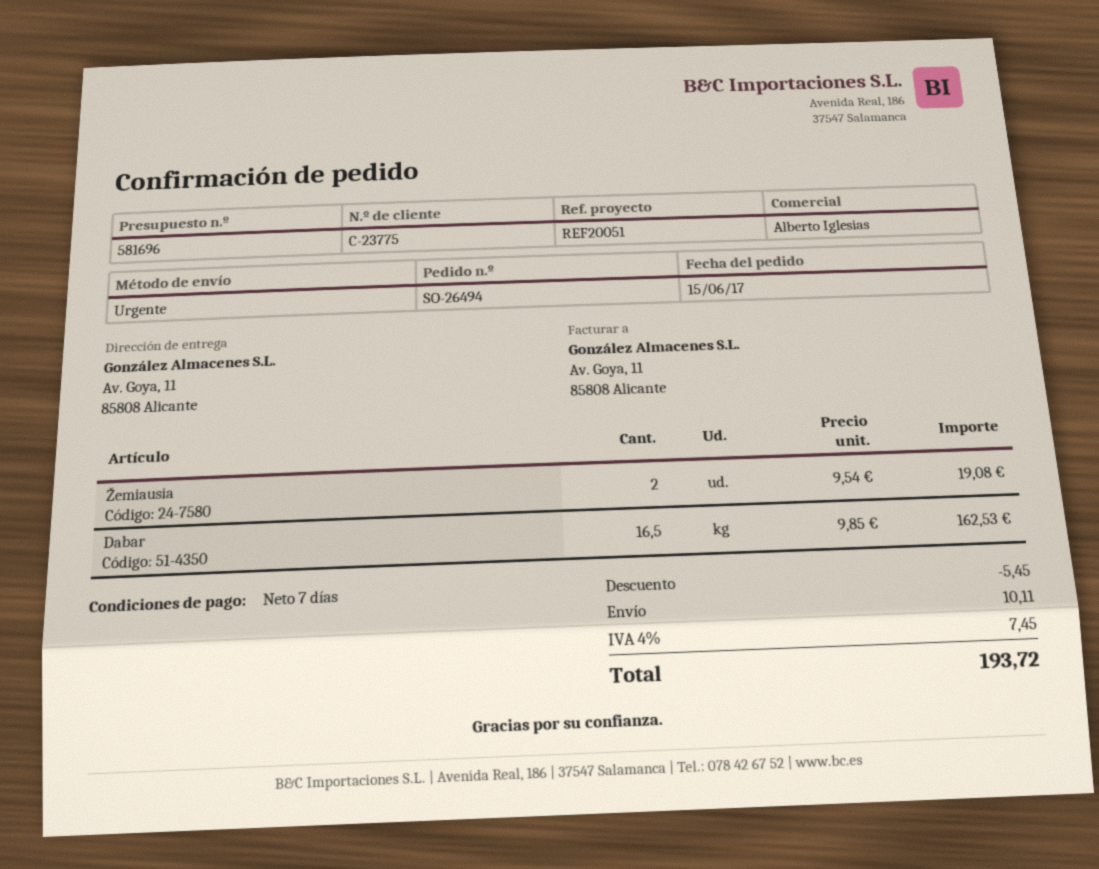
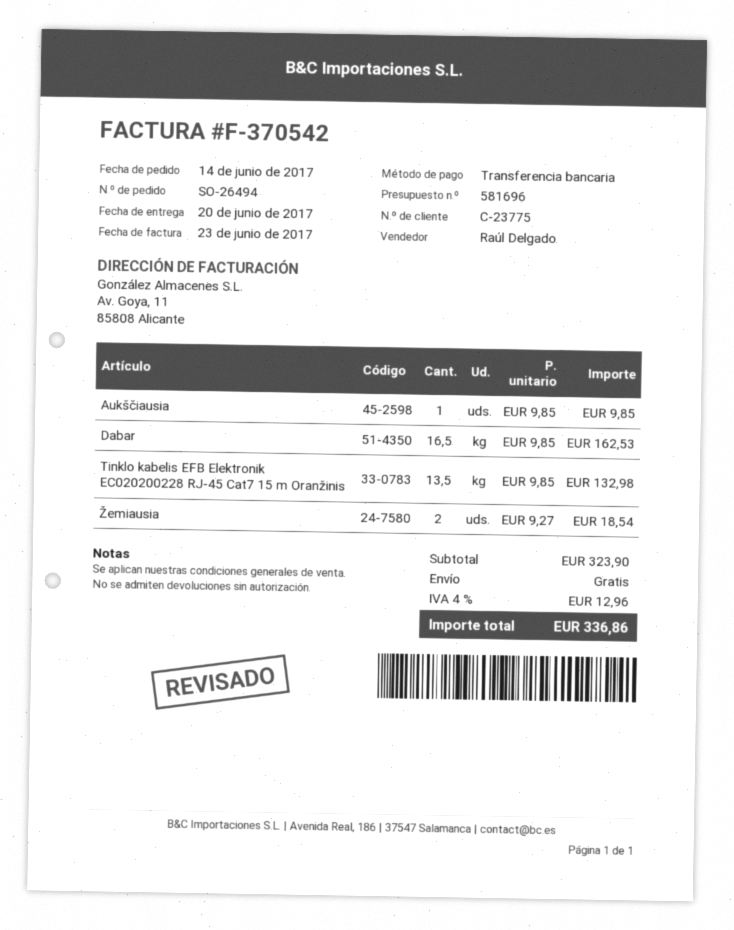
order date: 2017-06-15 -> 2017-06-14
sales rep: Alberto Iglesias -> Raúl Delgado
Žemiausia: 2 x 9.54 = 19.08 -> 2 x 9.27 = 18.54
Aukščiausia: none -> 1 x 9.85 = 9.85
Tinklo kabelis EFB Elektronik EC020200228 RJ-45 Cat7 15 m Oranžinis: none -> 13.5 x 9.85 = 132.98
discount: 5.45 -> none
shipping: 10.11 -> 0.00
tax: 4% = 7.45 -> 4% = 12.96
total: 193.72 -> 336.86

